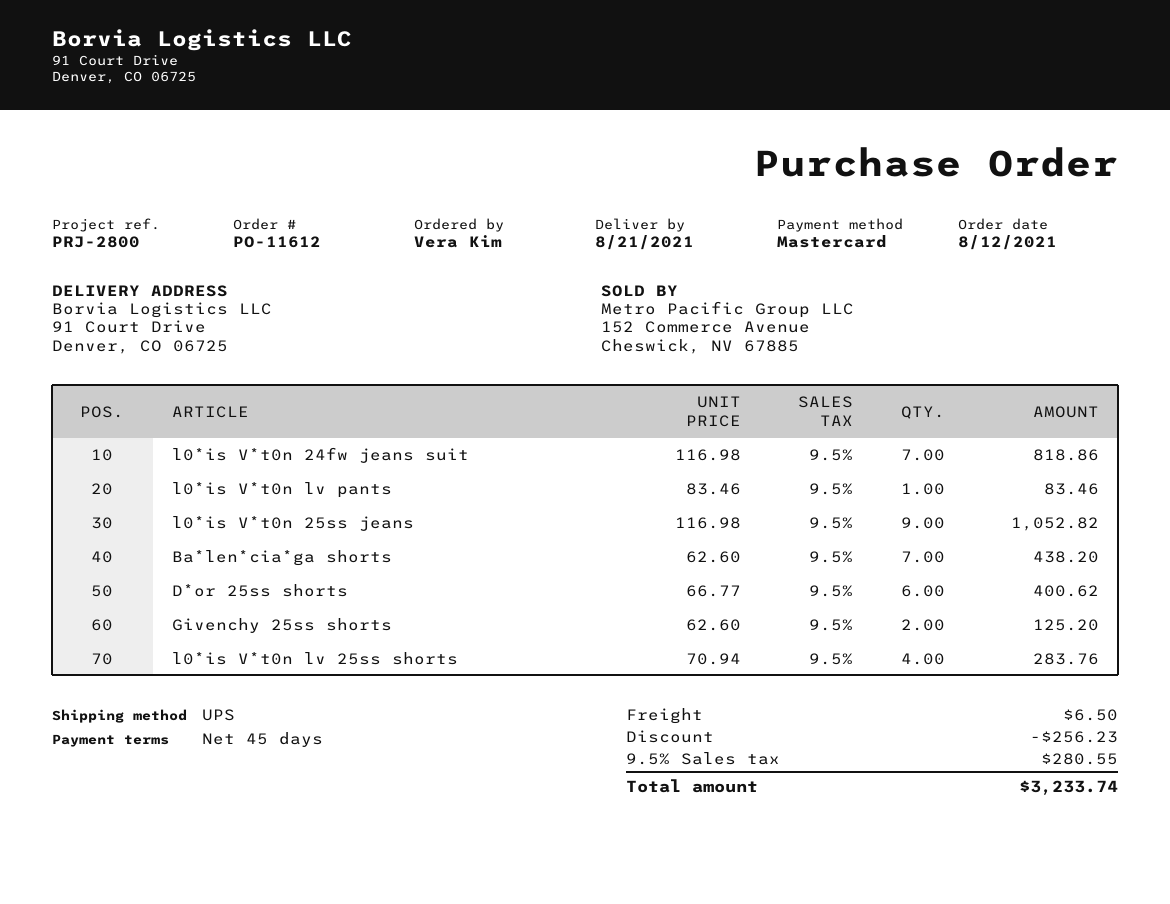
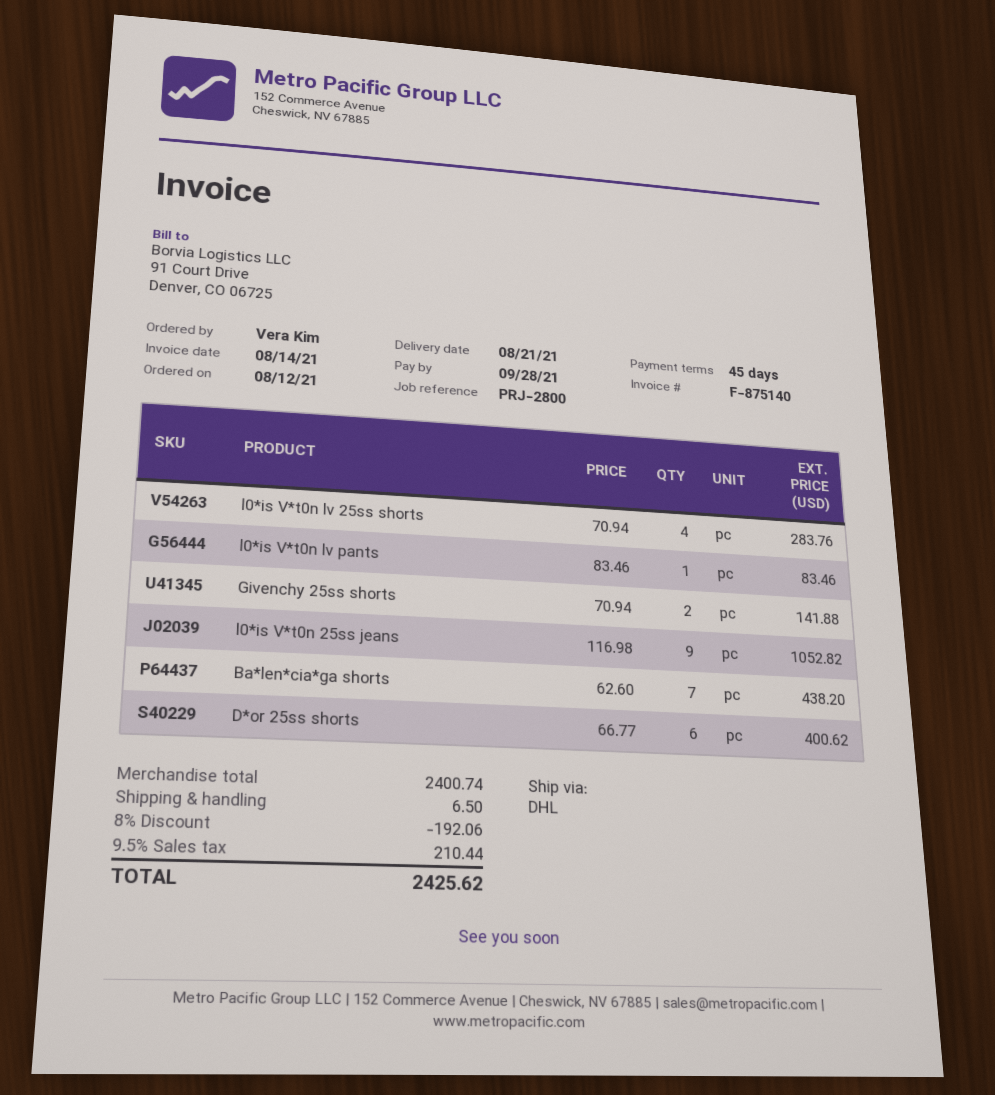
shipping method: UPS -> DHL
l0*is V*t0n 24fw jeans suit: 7 x 116.98 = 818.86 -> none
Givenchy 25ss shorts: 2 x 62.60 = 125.20 -> 2 x 70.94 = 141.88
discount: 256.23 -> 192.06
tax: 9.5% = 280.55 -> 9.5% = 210.44
total: 3233.74 -> 2425.62

